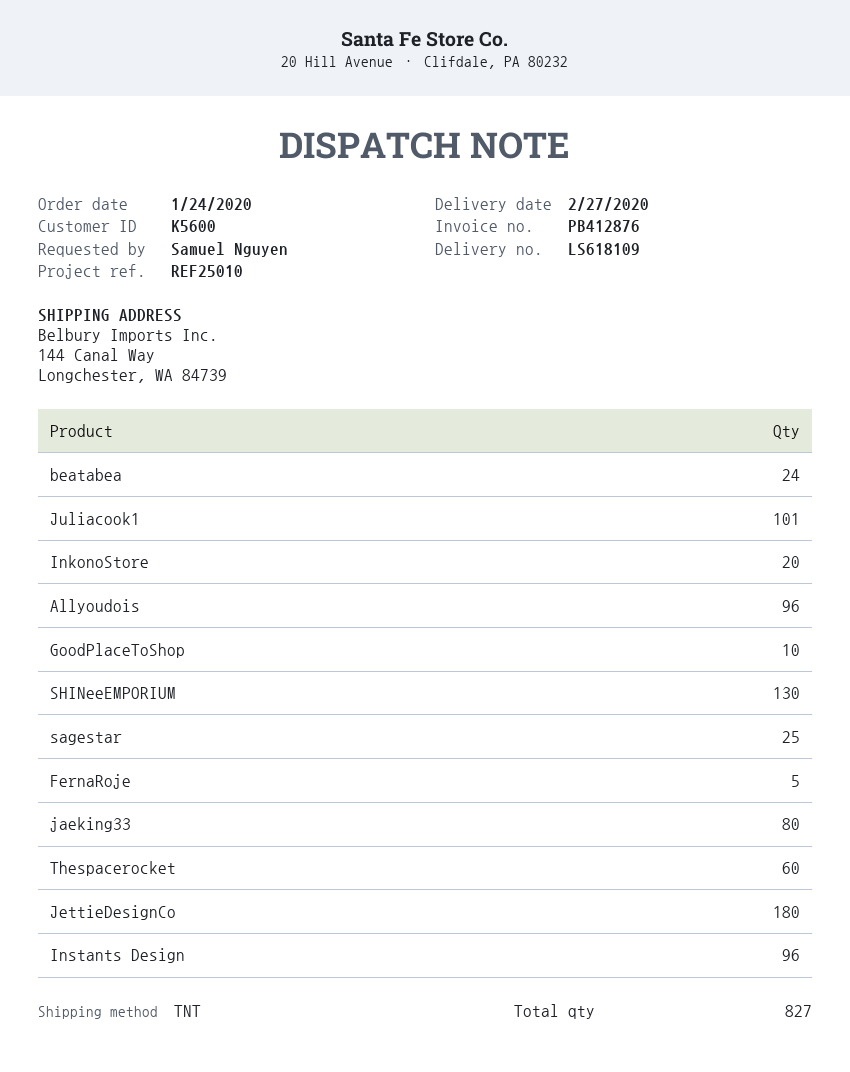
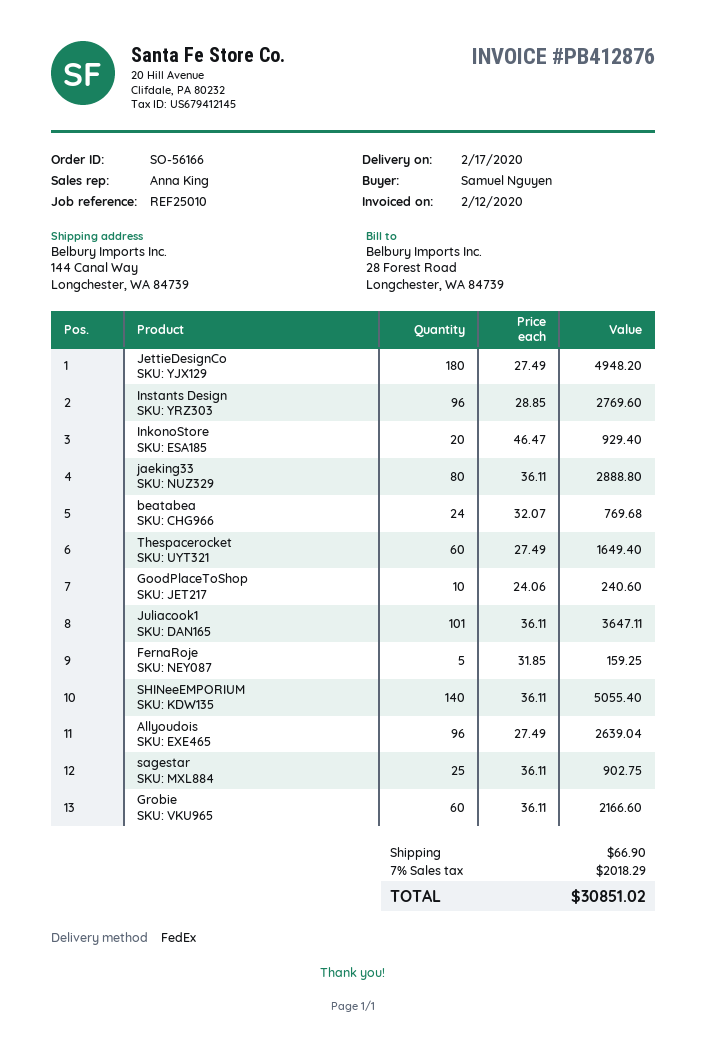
delivery date: 2020-02-27 -> 2020-02-17
shipping method: TNT -> FedEx
SHINeeEMPORIUM: 130 -> 140
Grobie: none -> 60

